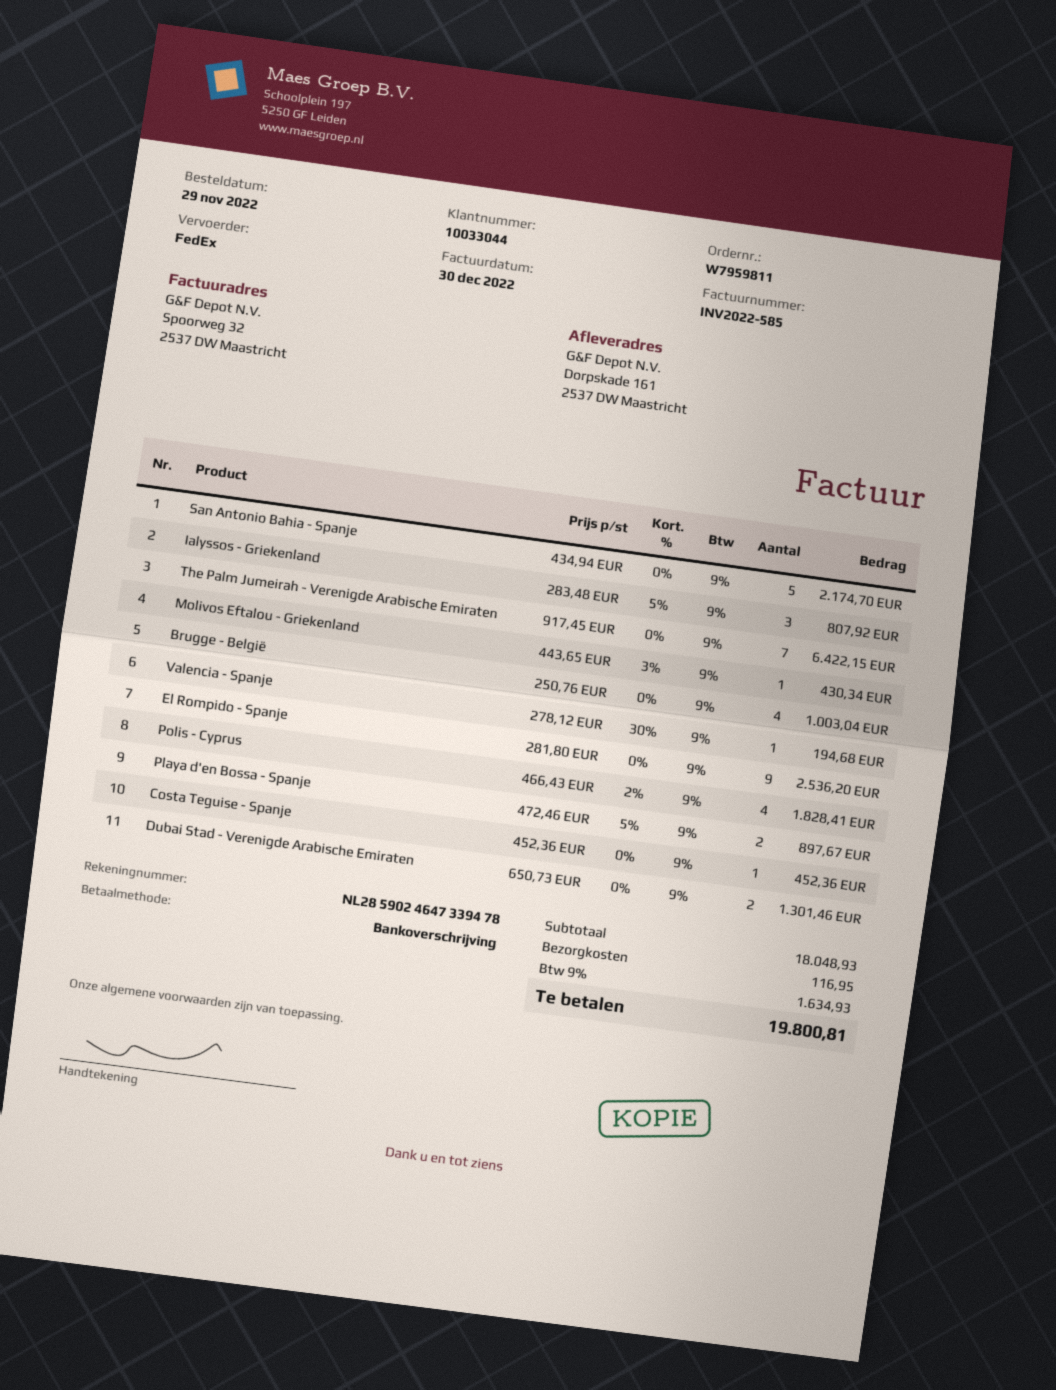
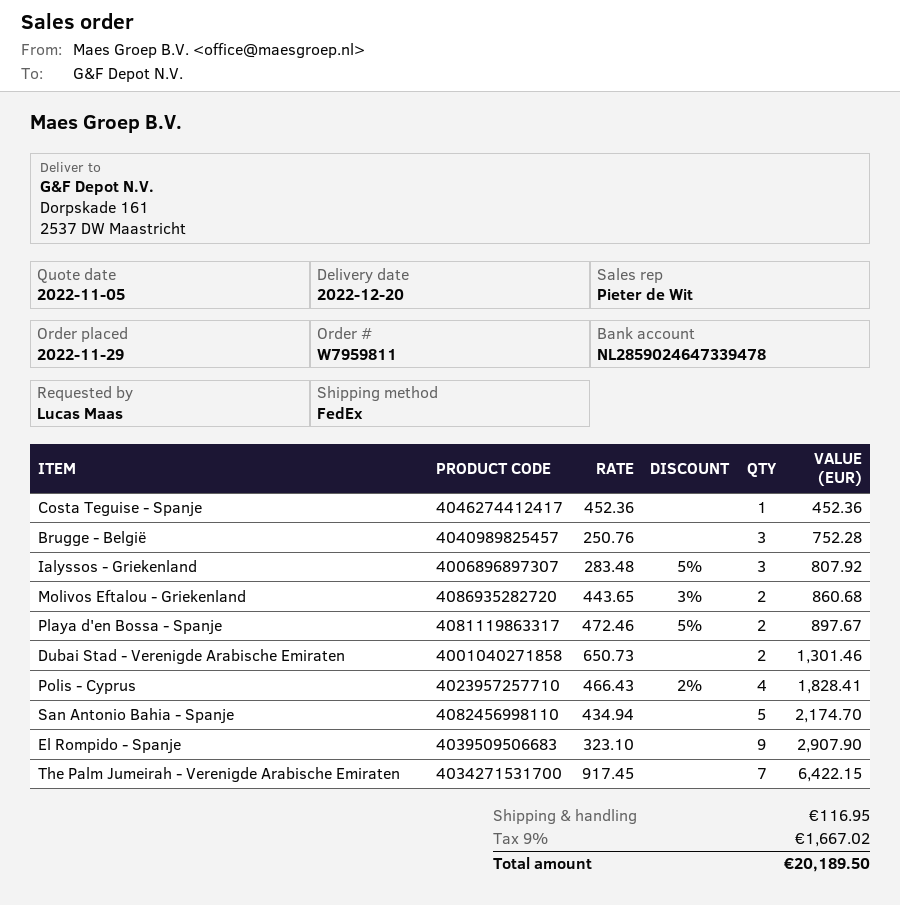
Molivos Eftalou - Griekenland: 1 x 443.65 - 3% = 430.34 -> 2 x 443.65 - 3% = 860.68
Brugge - België: 4 x 250.76 = 1003.04 -> 3 x 250.76 = 752.28
Valencia - Spanje: 1 x 278.12 - 30% = 194.68 -> none
El Rompido - Spanje: 9 x 281.80 = 2536.20 -> 9 x 323.10 = 2907.90
tax: 9% = 1634.93 -> 9% = 1667.02
total: 19800.81 -> 20189.50

